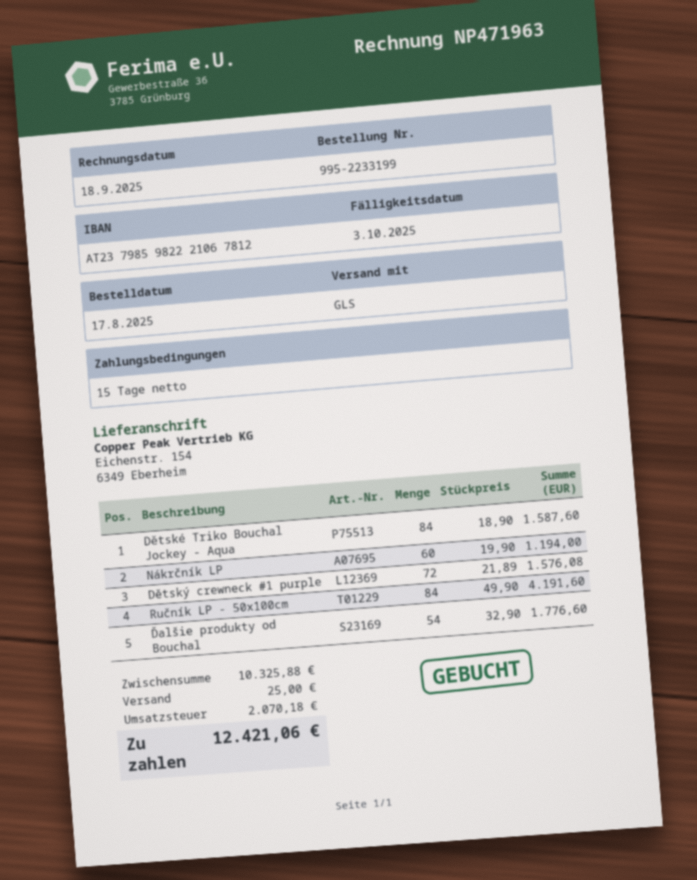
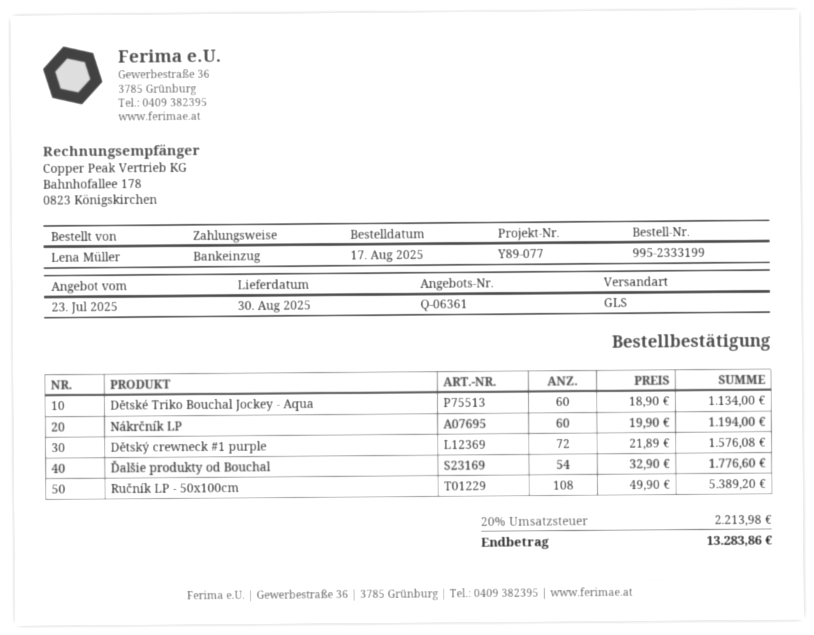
order number: 995-2233199 -> 995-2333199
Dětské Triko Bouchal Jockey - Aqua: 84 x 18.90 = 1587.60 -> 60 x 18.90 = 1134.00
Ručník LP - 50x100cm: 84 x 49.90 = 4191.60 -> 108 x 49.90 = 5389.20
shipping: 25.00 -> none
tax: 2070.18 -> 2213.98
total: 12421.06 -> 13283.86

